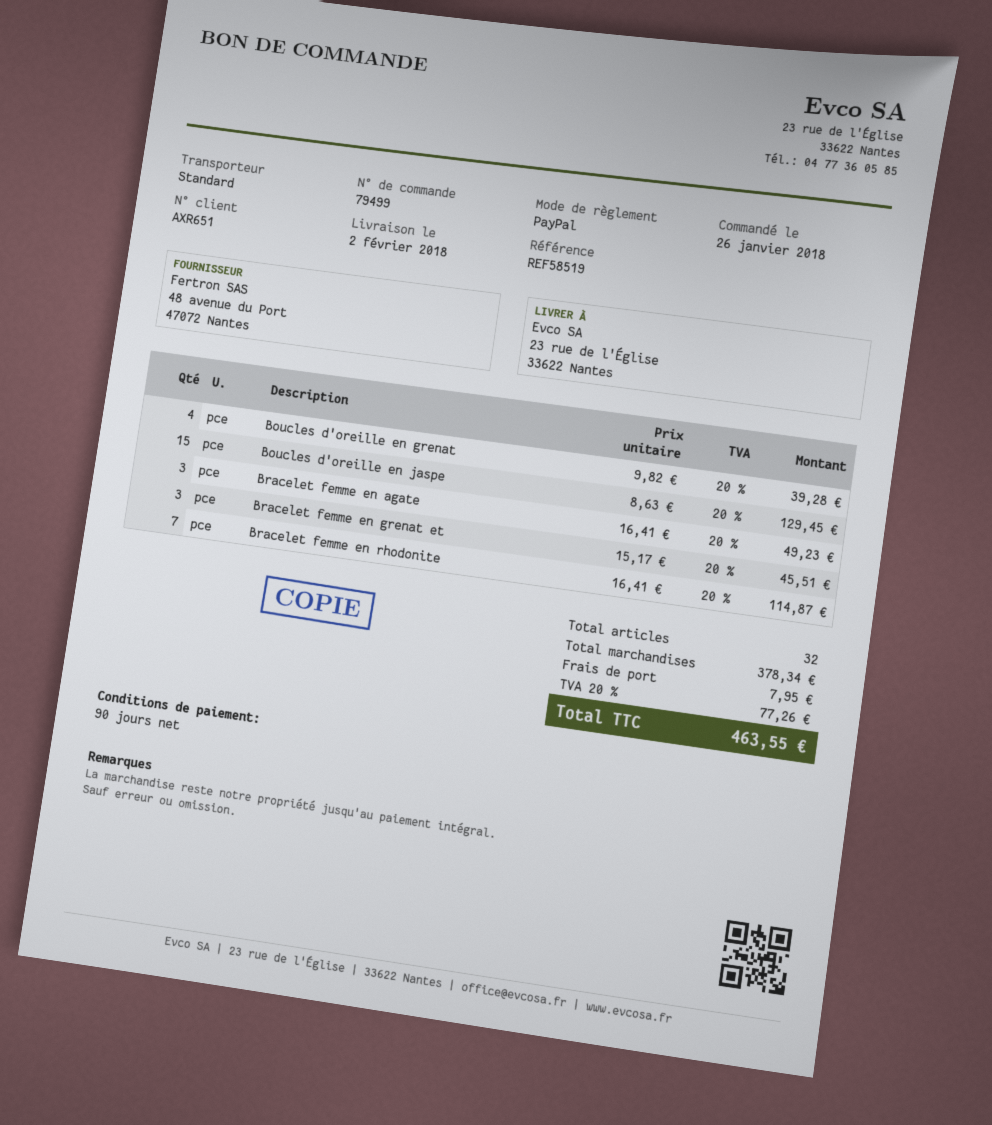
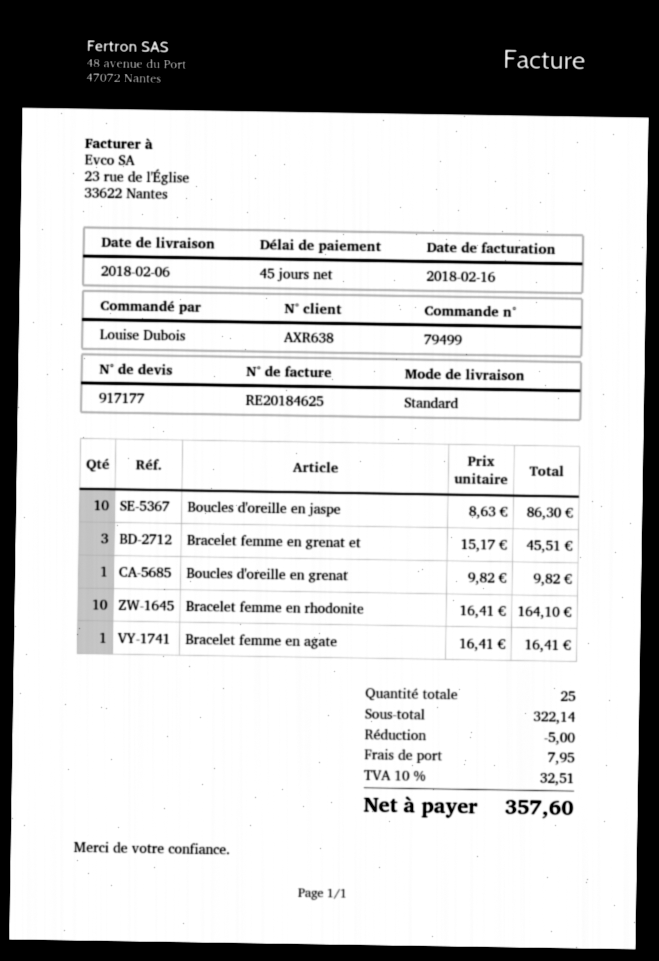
delivery date: 2018-02-02 -> 2018-02-06
payment terms: 90 days -> 45 days
customer number: AXR651 -> AXR638
Boucles d'oreille en grenat: 4 x 9.82 = 39.28 -> 1 x 9.82 = 9.82
Boucles d'oreille en jaspe: 15 x 8.63 = 129.45 -> 10 x 8.63 = 86.30
Bracelet femme en agate: 3 x 16.41 = 49.23 -> 1 x 16.41 = 16.41
Bracelet femme en rhodonite: 7 x 16.41 = 114.87 -> 10 x 16.41 = 164.10
total quantity: 32 -> 25
subtotal: 378.34 -> 322.14
discount: none -> 5.00
tax: 20% = 77.26 -> 10% = 32.51
total: 463.55 -> 357.60

